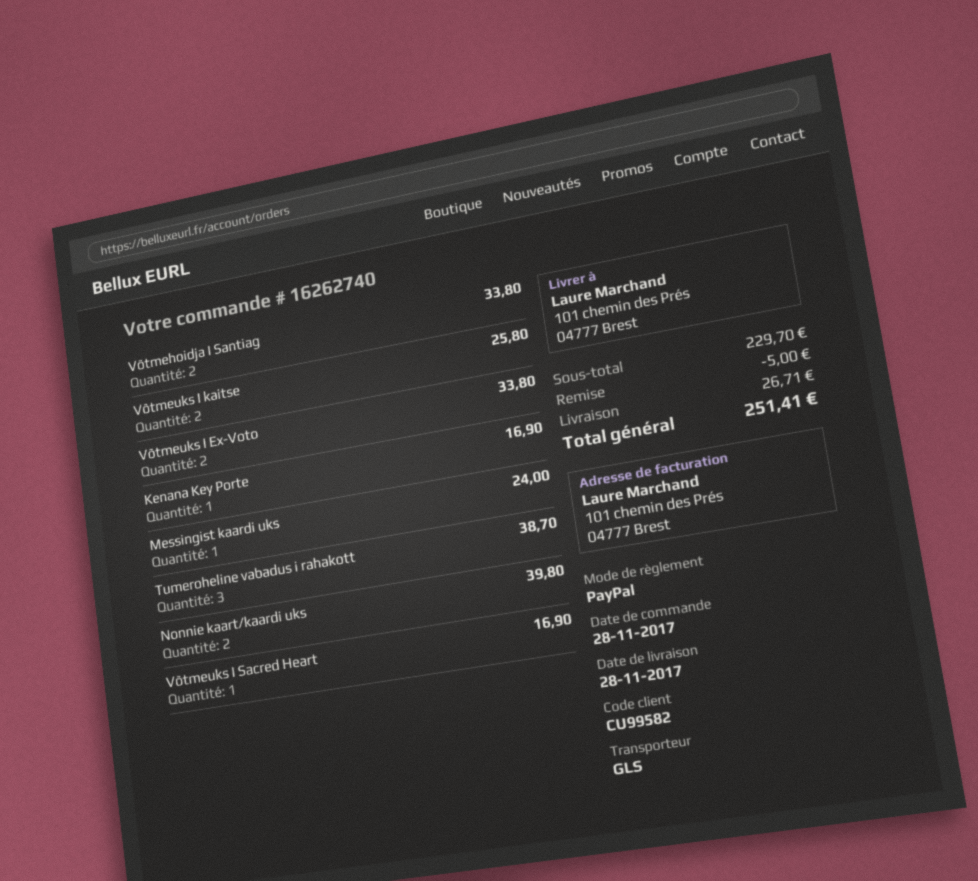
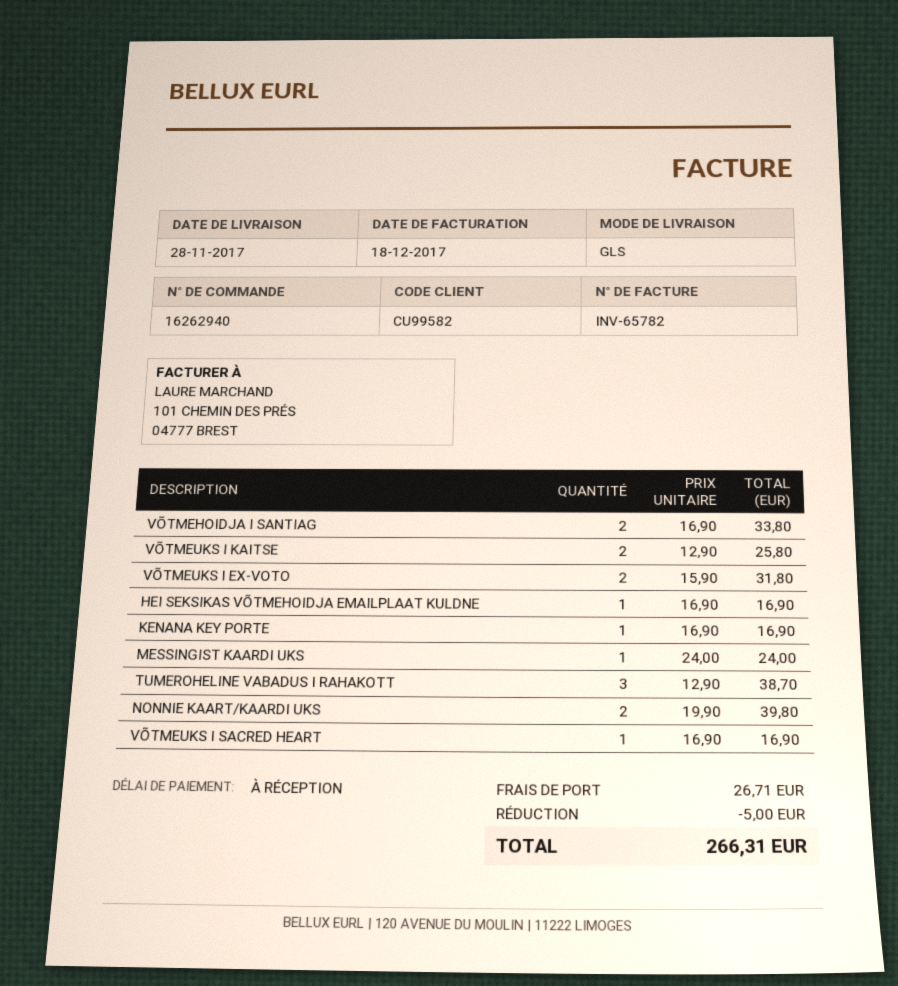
order number: 16262740 -> 16262940
Võtmeuks I Ex-Voto: 2 for 33.80 -> 2 for 31.80
HEI SEKSIKAS VÕTMEHOIDJA EMAILPLAAT KULDNE: none -> 1 for 16.90
total: 251.41 -> 266.31

